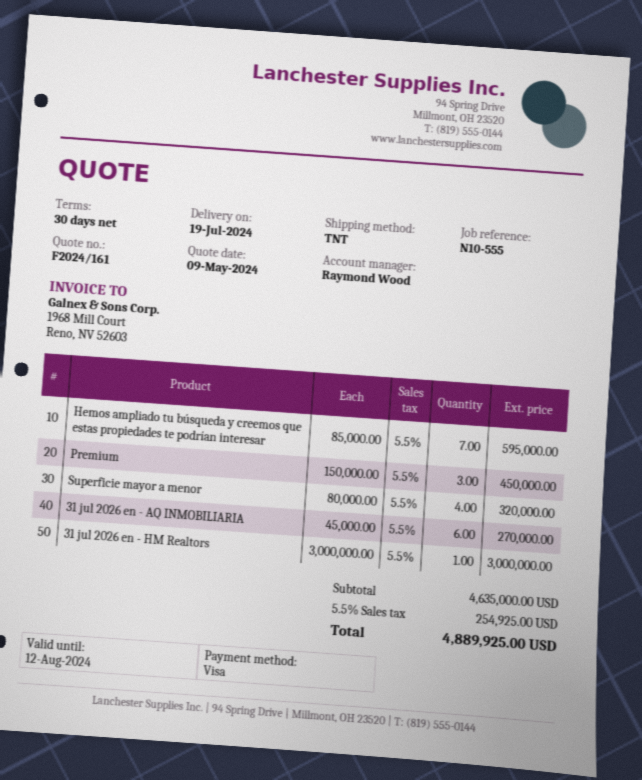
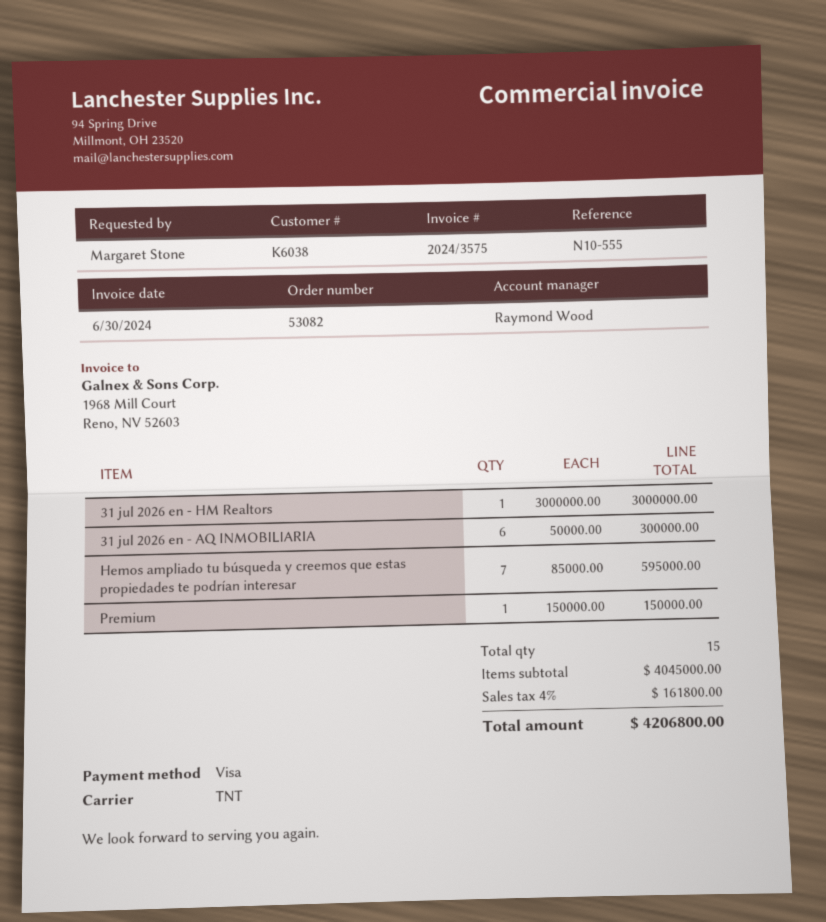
Premium: 3 x 150000.00 = 450000.00 -> 1 x 150000.00 = 150000.00
Superficie mayor a menor: 4 x 80000.00 = 320000.00 -> none
31 jul 2026 en - AQ INMOBILIARIA: 6 x 45000.00 = 270000.00 -> 6 x 50000.00 = 300000.00
subtotal: 4635000.00 -> 4045000.00
tax: 5.5% = 254925.00 -> 4% = 161800.00
total: 4889925.00 -> 4206800.00

